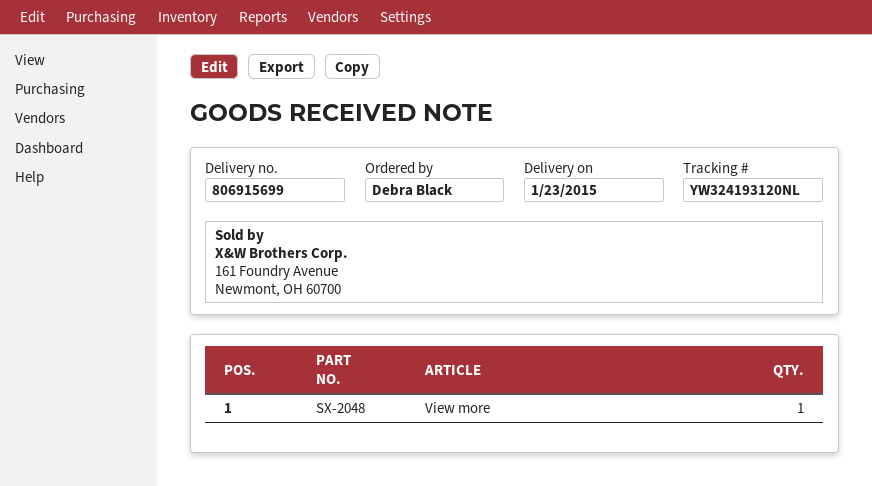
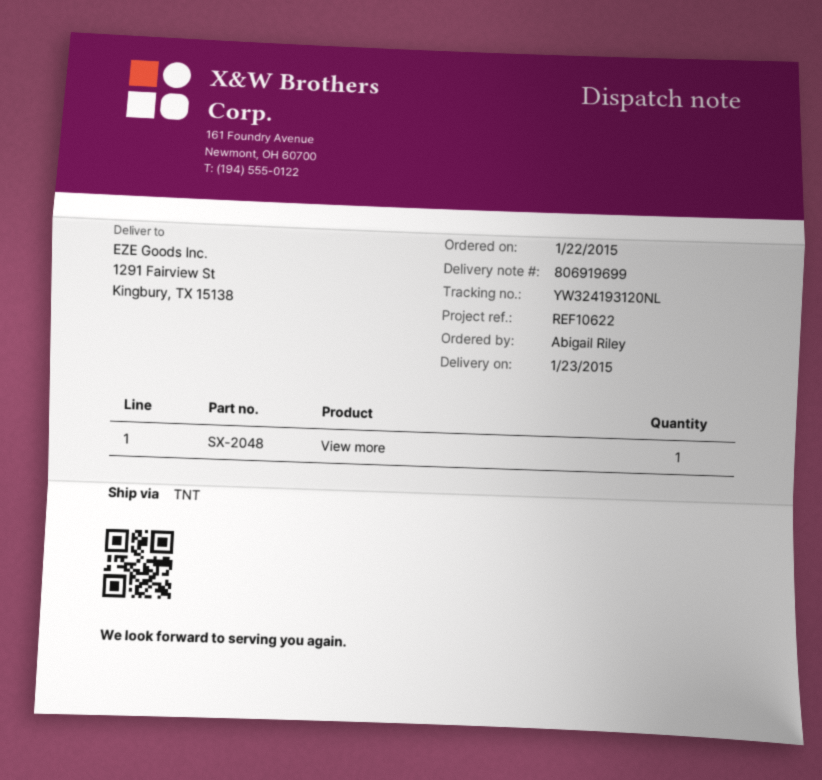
delivery note number: 806915699 -> 806919699
ordered by: Debra Black -> Abigail Riley

